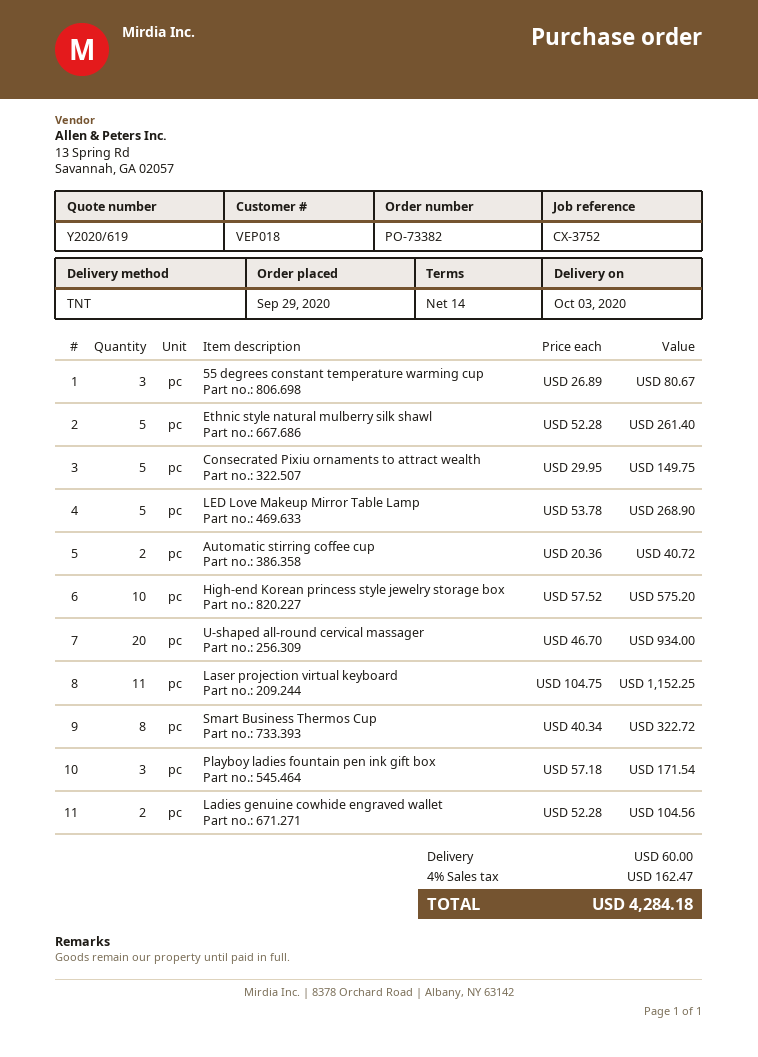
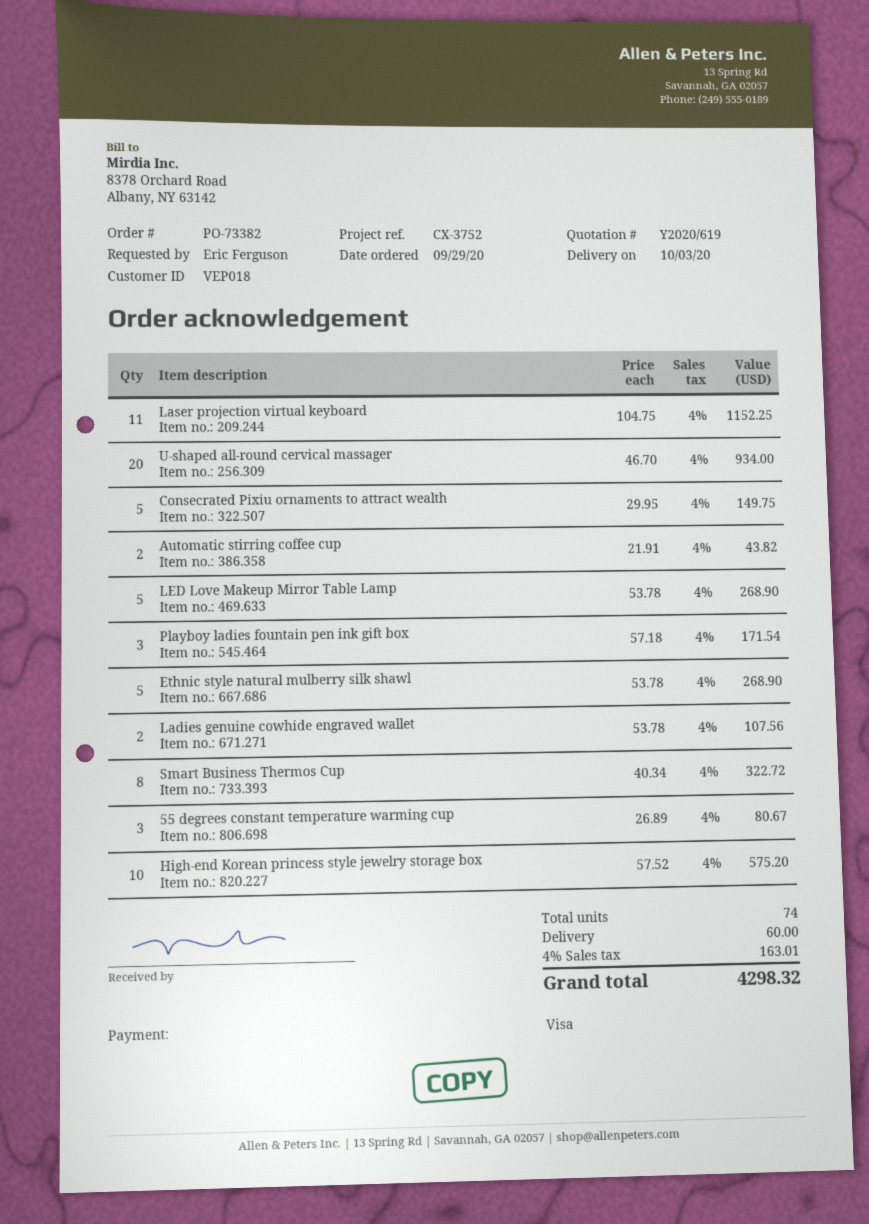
Ethnic style natural mulberry silk shawl: 5 x 52.28 = 261.40 -> 5 x 53.78 = 268.90
Automatic stirring coffee cup: 2 x 20.36 = 40.72 -> 2 x 21.91 = 43.82
Ladies genuine cowhide engraved wallet: 2 x 52.28 = 104.56 -> 2 x 53.78 = 107.56
tax: 4% = 162.47 -> 4% = 163.01
total: 4284.18 -> 4298.32

